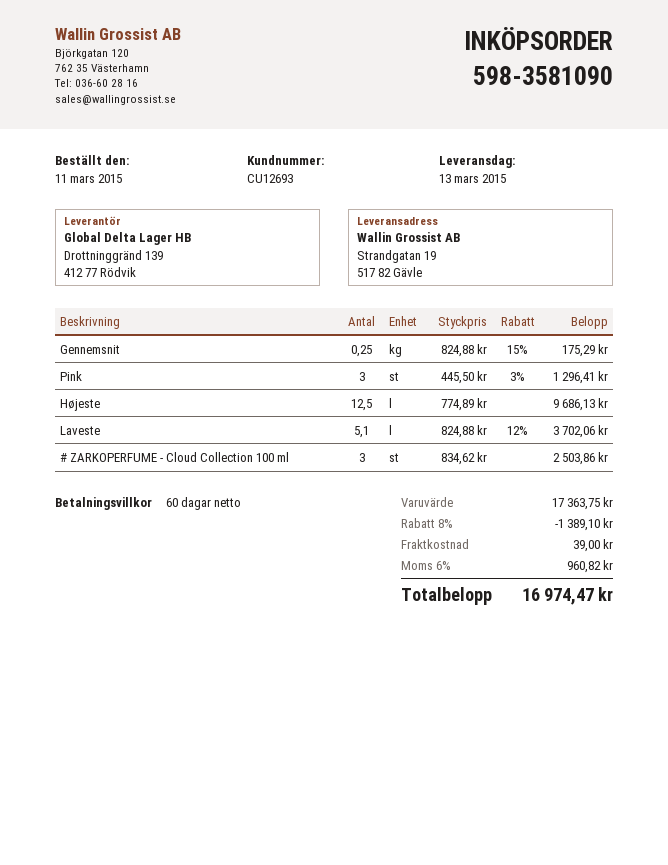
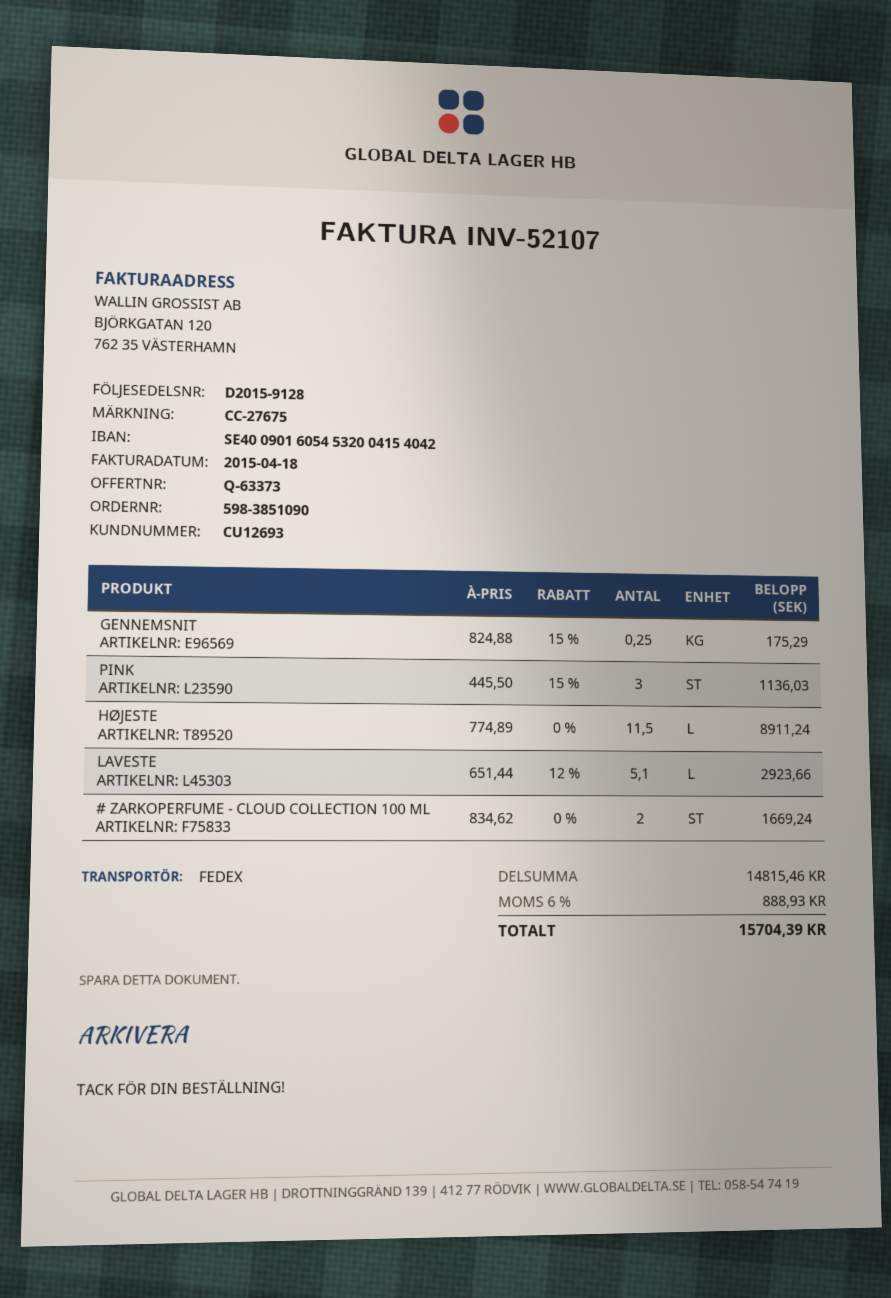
order number: 598-3581090 -> 598-3851090
Pink: 3 x 445.50 - 3% = 1296.41 -> 3 x 445.50 - 15% = 1136.03
Højeste: 12.5 x 774.89 = 9686.13 -> 11.5 x 774.89 = 8911.24
Laveste: 5.1 x 824.88 - 12% = 3702.06 -> 5.1 x 651.44 - 12% = 2923.66
# ZARKOPERFUME - Cloud Collection 100 ml: 3 x 834.62 = 2503.86 -> 2 x 834.62 = 1669.24
subtotal: 17363.75 -> 14815.46
discount: 8% = 1389.10 -> none
shipping: 39.00 -> none
tax: 6% = 960.82 -> 6% = 888.93
total: 16974.47 -> 15704.39

